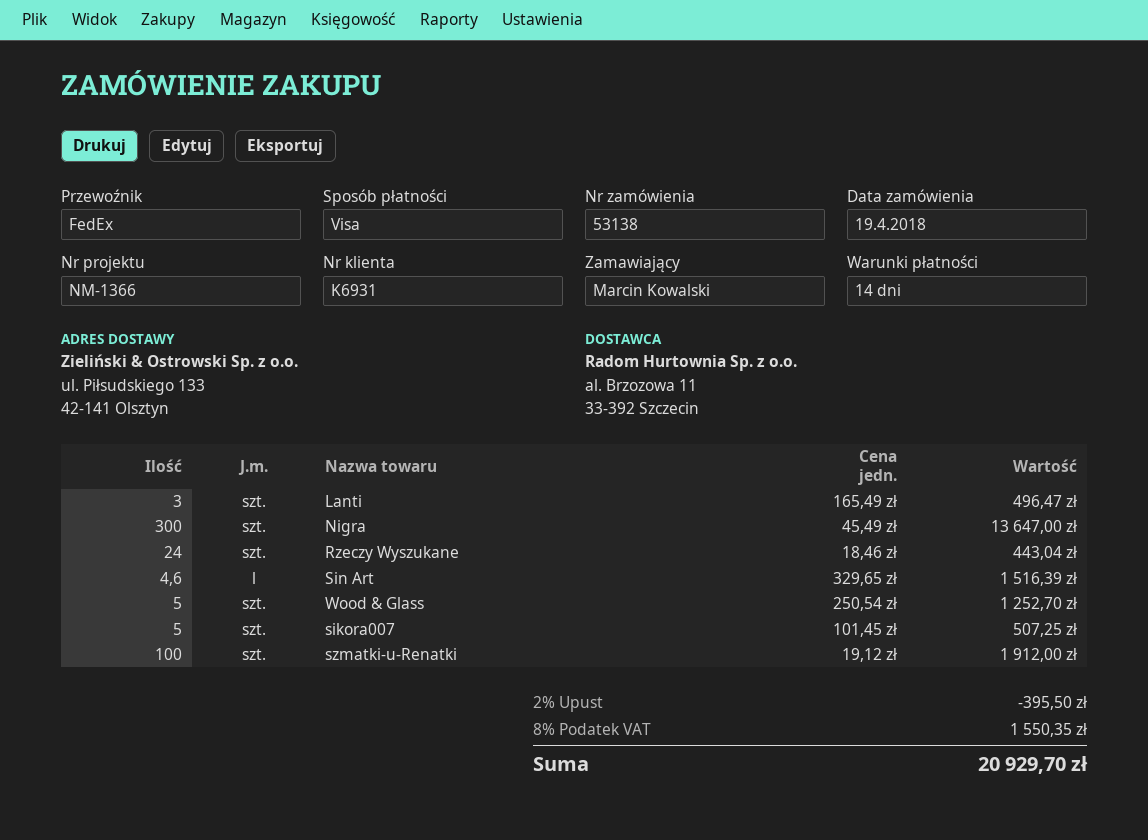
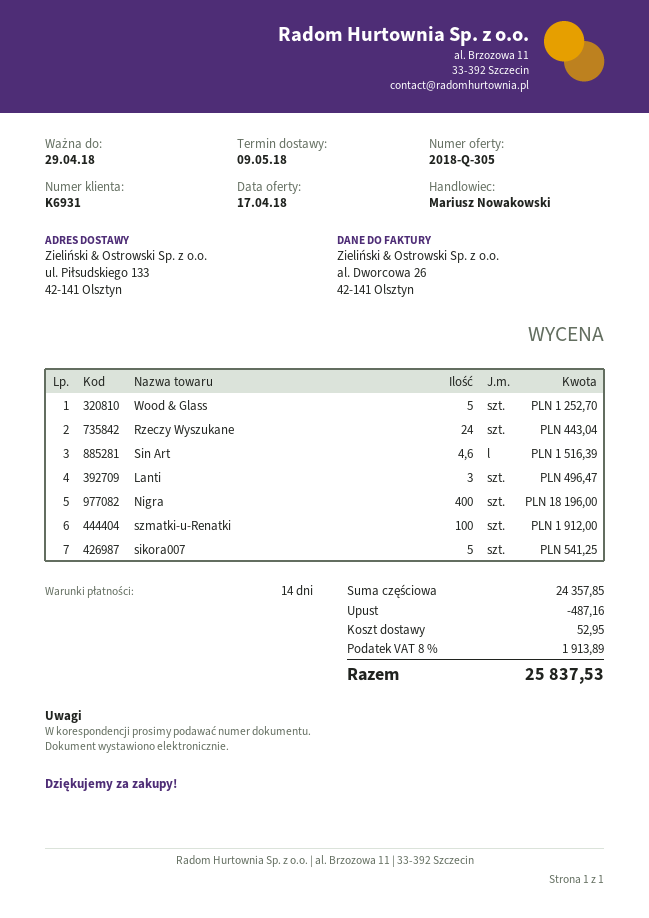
Nigra: 300 for 13647.00 -> 400 for 18196.00
sikora007: 5 for 507.25 -> 5 for 541.25
discount: 395.50 -> 487.16
shipping: none -> 52.95
tax: 8% = 1550.35 -> 8% = 1913.89
total: 20929.70 -> 25837.53

